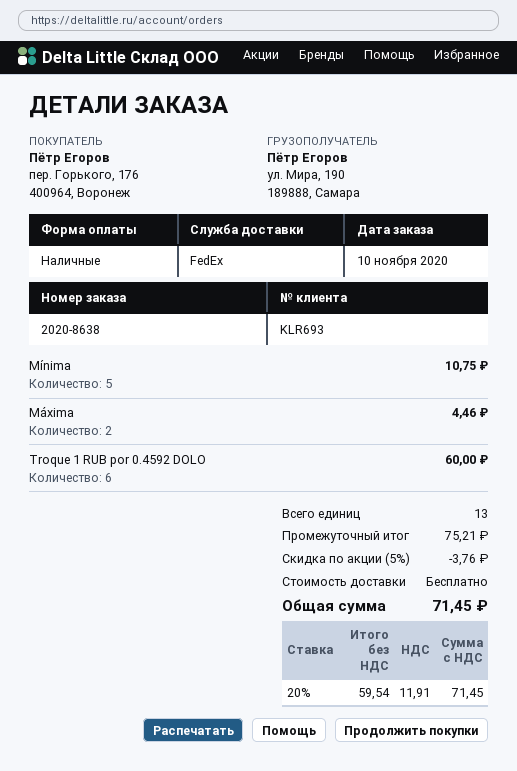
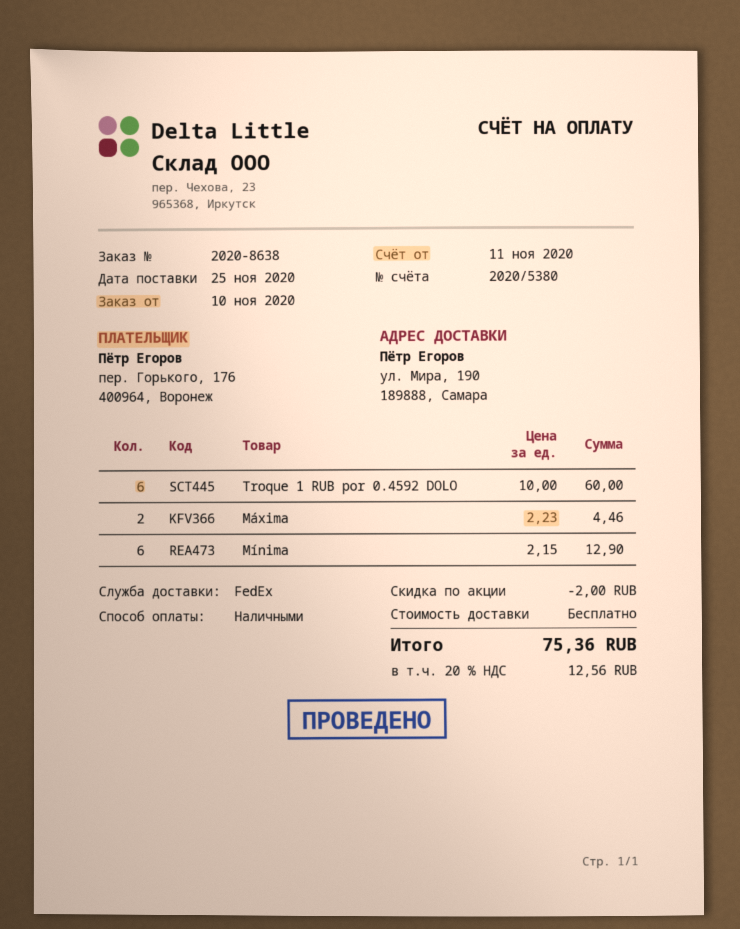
Mínima: 5 for 10.75 -> 6 for 12.90
discount: 3.76 -> 2.00
tax: 20% = 11.91 -> 20% = 12.56
total: 71.45 -> 75.36

